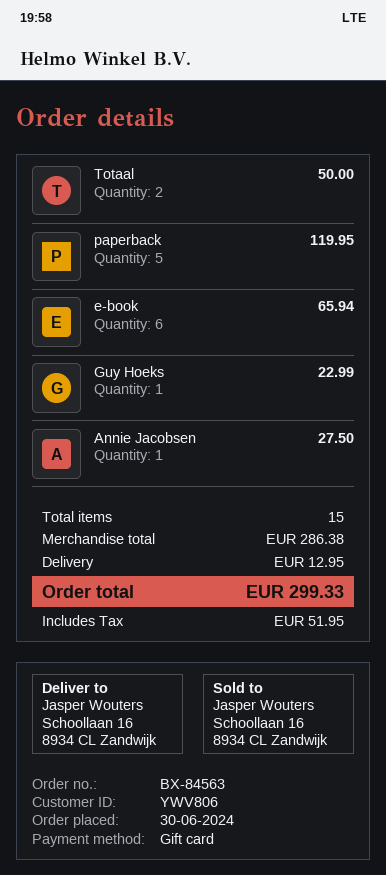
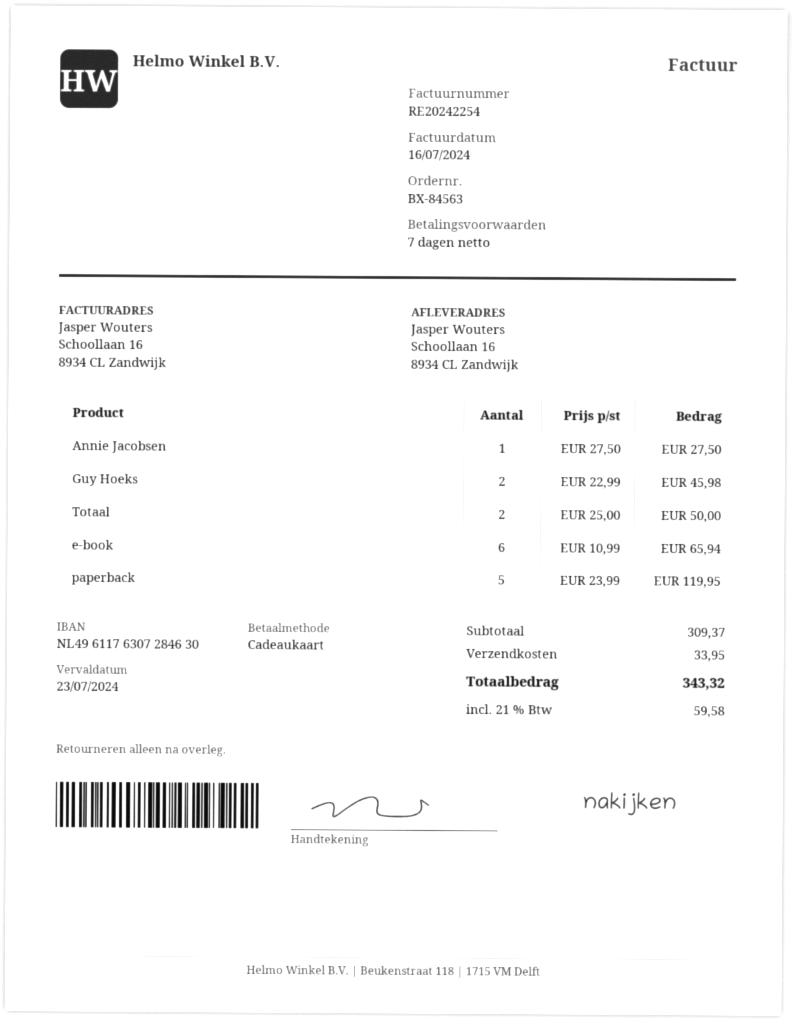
Guy Hoeks: 1 for 22.99 -> 2 for 45.98
subtotal: 286.38 -> 309.37
shipping: 12.95 -> 33.95
tax: 51.95 -> 59.58
total: 299.33 -> 343.32

